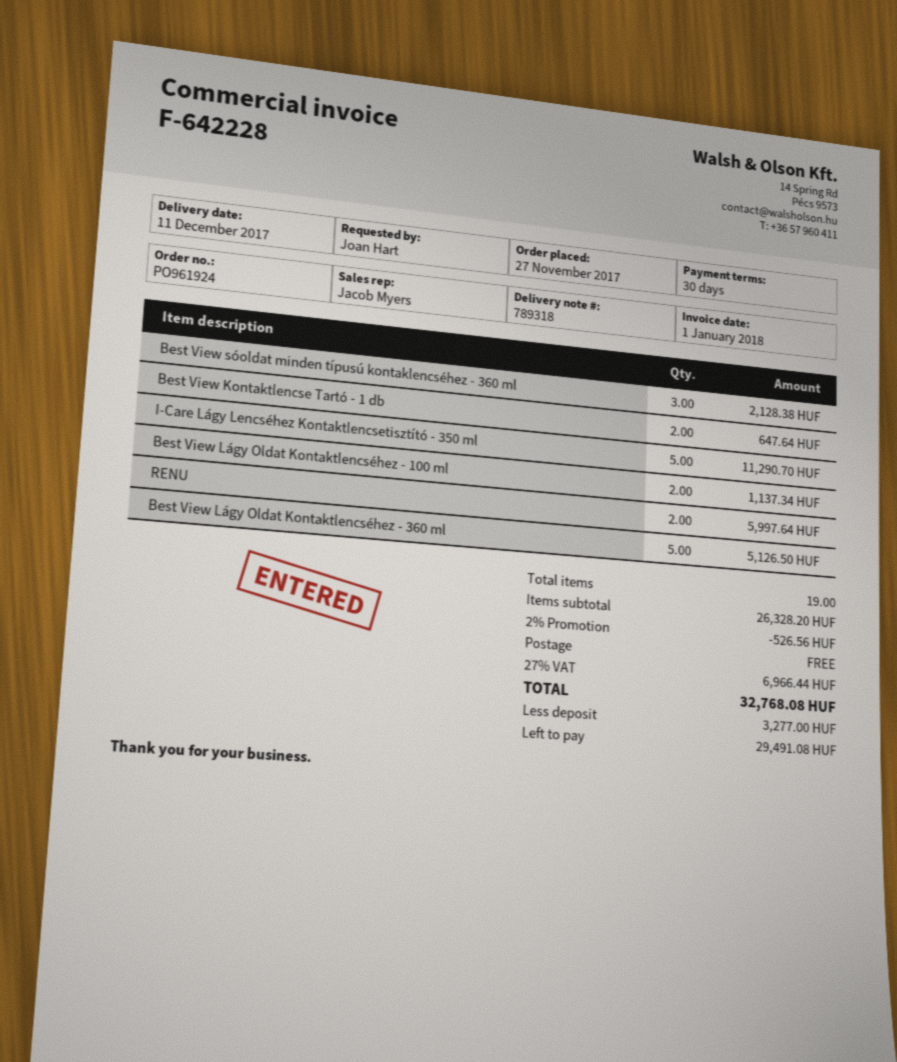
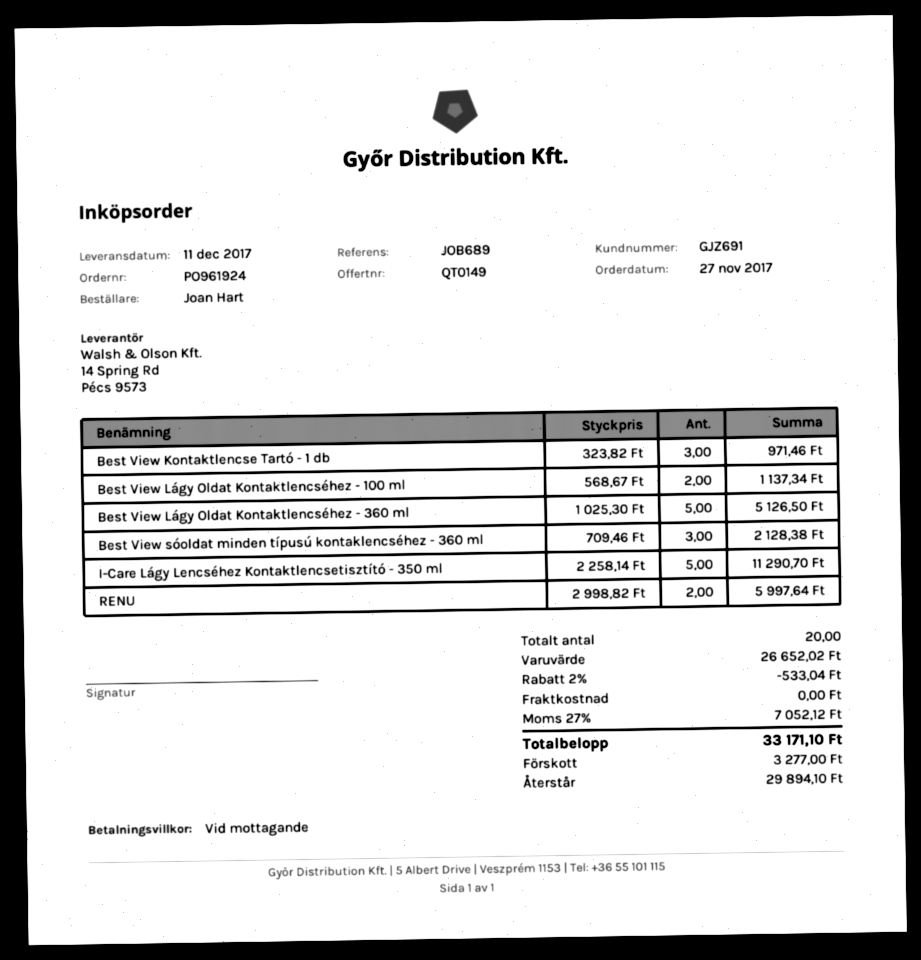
payment terms: 30 days -> on receipt
Best View Kontaktlencse Tartó - 1 db: 2 for 647.64 -> 3 for 971.46
total quantity: 19 -> 20
subtotal: 26328.20 -> 26652.02
discount: 2% = 526.56 -> 2% = 533.04
tax: 27% = 6966.44 -> 27% = 7052.12
total: 32768.08 -> 33171.10
balance: 29491.08 -> 29894.10

